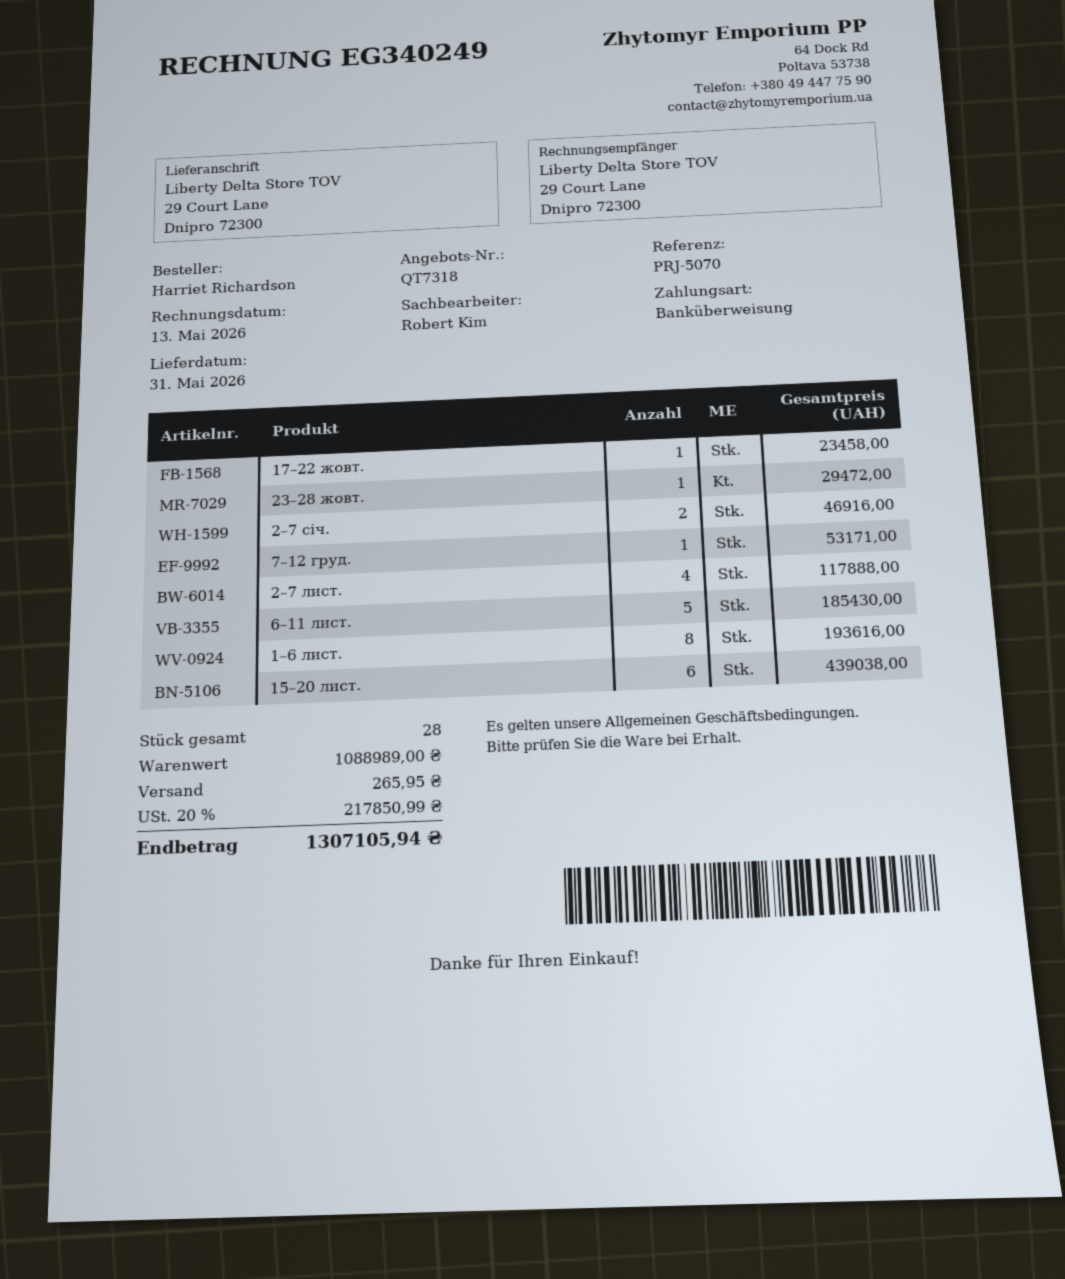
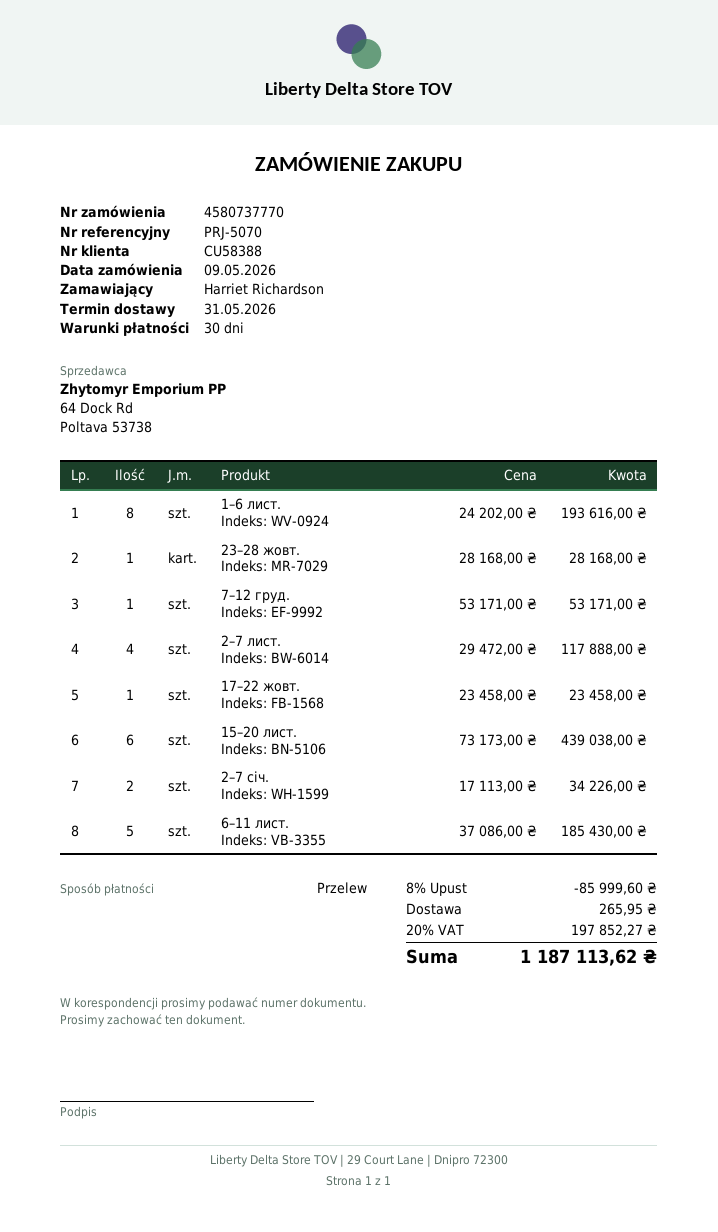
23–28 жовт.: 1 for 29472.00 -> 1 for 28168.00
2–7 січ.: 2 for 46916.00 -> 2 for 34226.00
discount: none -> 8% = 85999.60
tax: 20% = 217850.99 -> 20% = 197852.27
total: 1307105.94 -> 1187113.62

